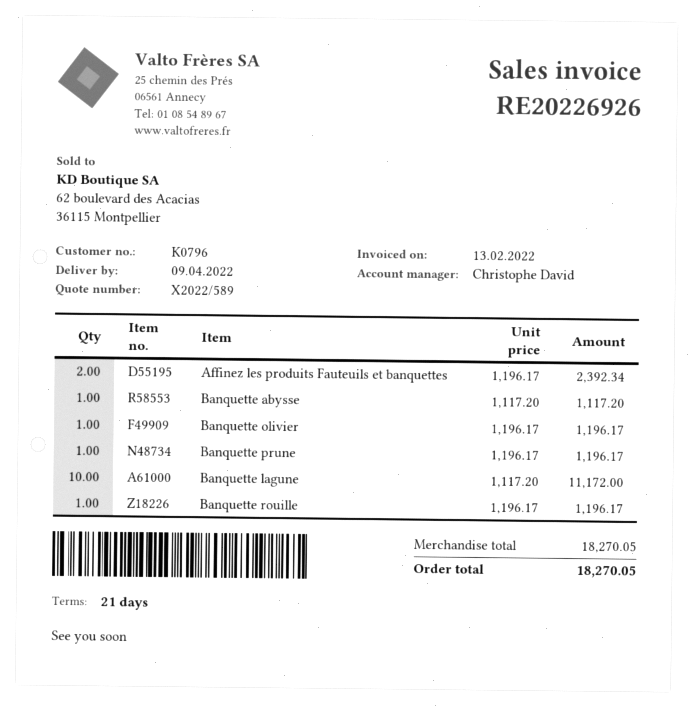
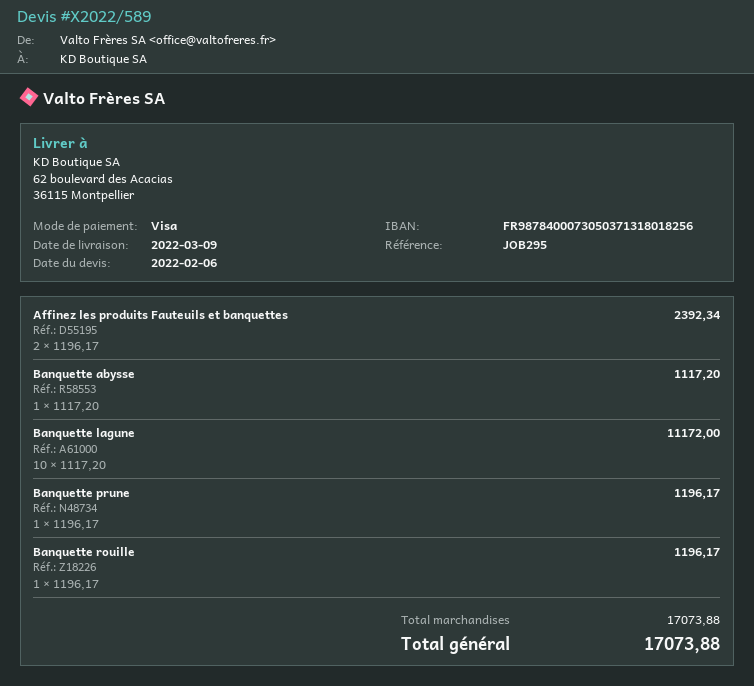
delivery date: 2022-04-09 -> 2022-03-09
Banquette olivier: 1 x 1196.17 = 1196.17 -> none
subtotal: 18270.05 -> 17073.88
total: 18270.05 -> 17073.88

